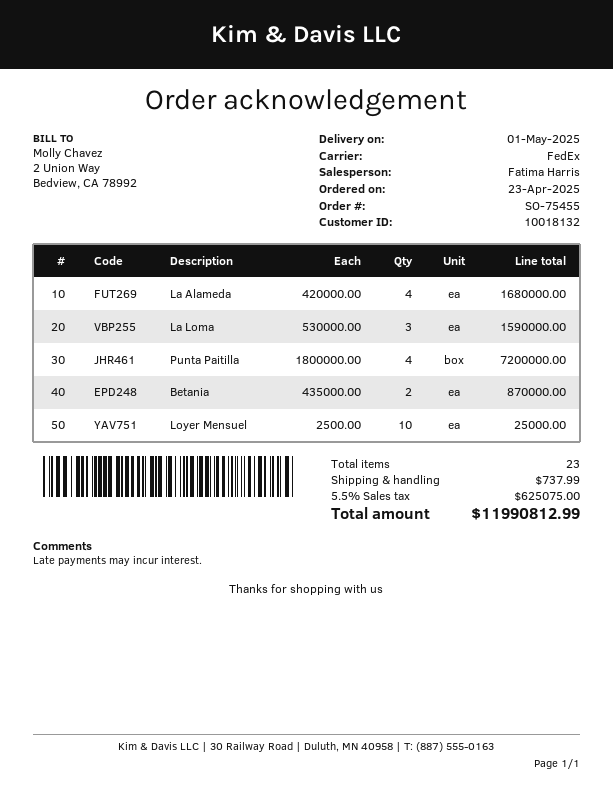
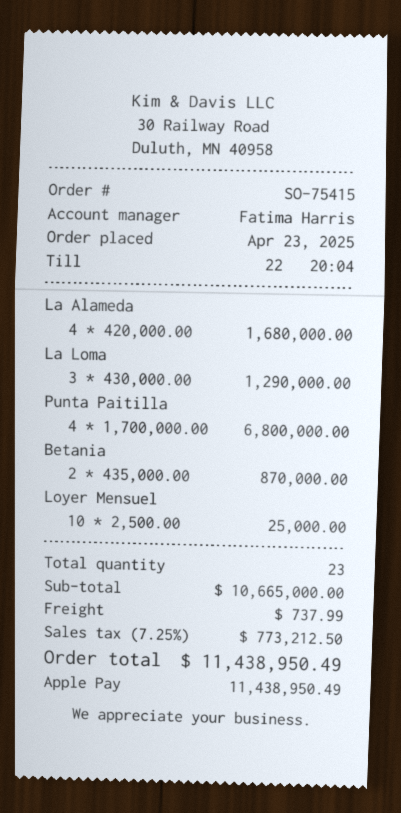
order number: SO-75455 -> SO-75415
La Loma: 3 x 530000.00 = 1590000.00 -> 3 x 430000.00 = 1290000.00
Punta Paitilla: 4 x 1800000.00 = 7200000.00 -> 4 x 1700000.00 = 6800000.00
tax: 5.5% = 625075.00 -> 7.25% = 773212.50
total: 11990812.99 -> 11438950.49

